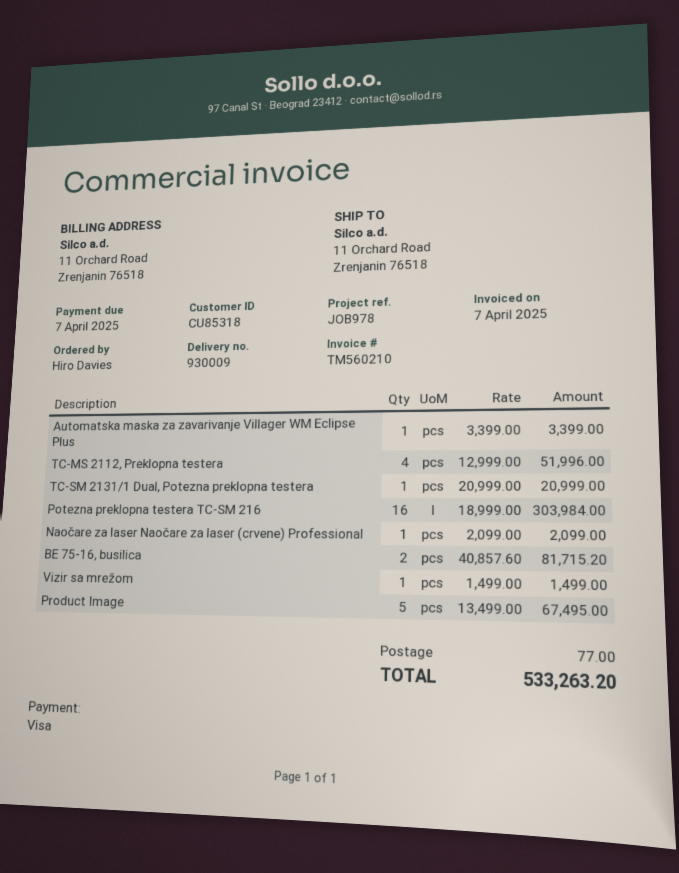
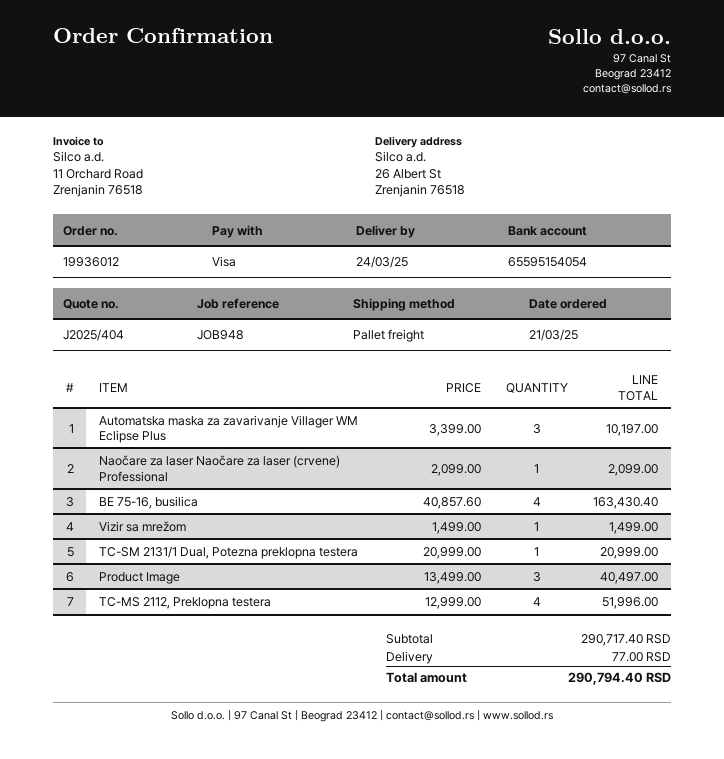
reference: JOB978 -> JOB948
ship to: 11 Orchard Road, Zrenjanin 76518 -> 26 Albert St, Zrenjanin 76518
Automatska maska za zavarivanje Villager WM Eclipse Plus: 1 x 3399.00 = 3399.00 -> 3 x 3399.00 = 10197.00
Potezna preklopna testera TC-SM 216: 16 x 18999.00 = 303984.00 -> none
BE 75-16, busilica: 2 x 40857.60 = 81715.20 -> 4 x 40857.60 = 163430.40
Product Image: 5 x 13499.00 = 67495.00 -> 3 x 13499.00 = 40497.00
total: 533263.20 -> 290794.40

